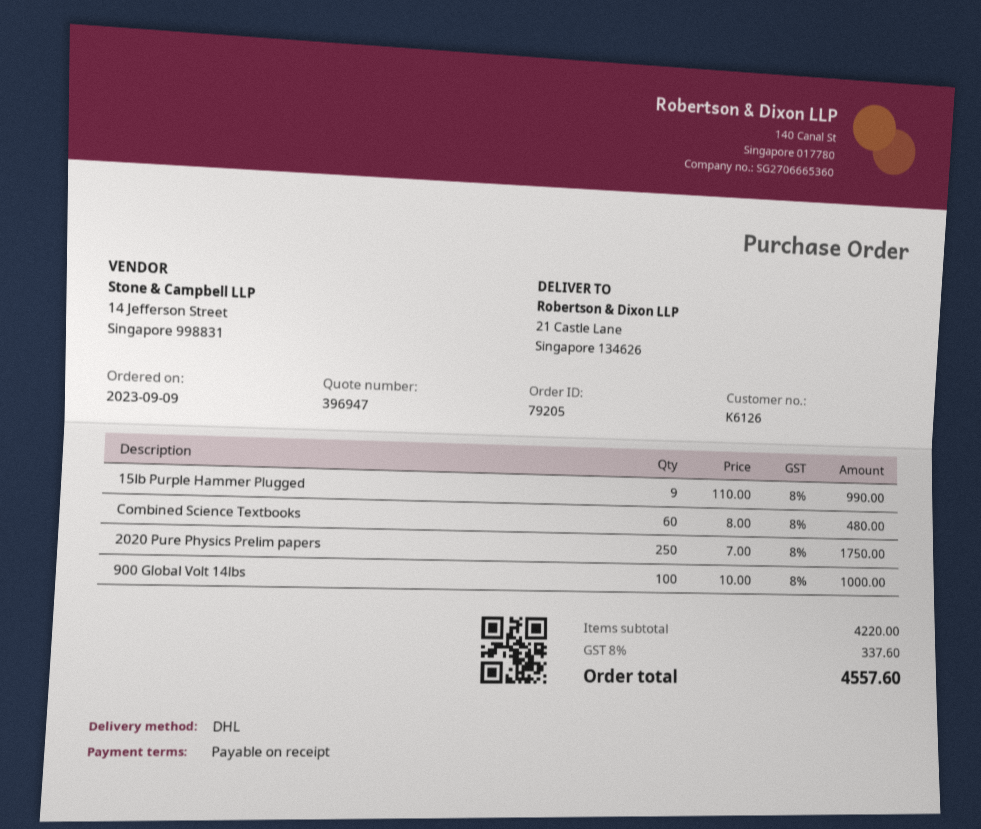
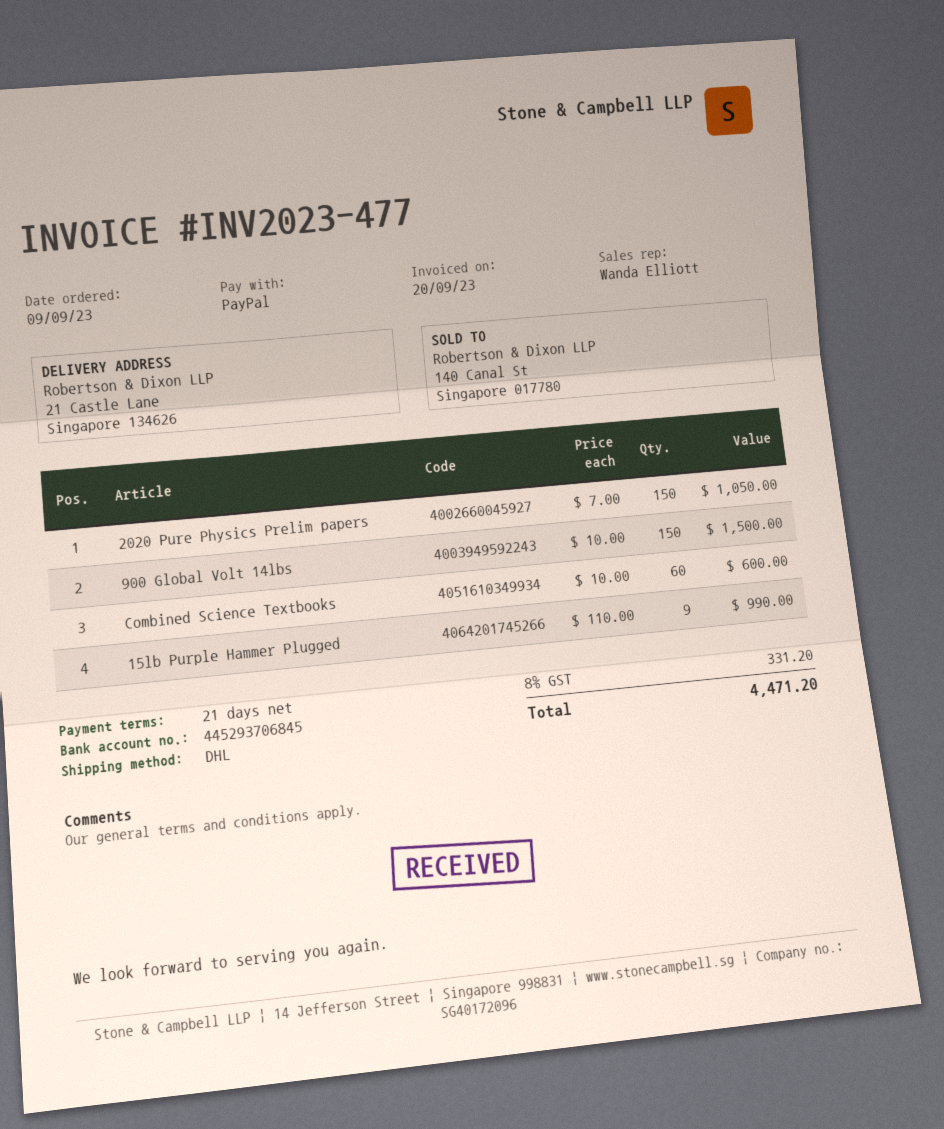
payment terms: on receipt -> 21 days
Combined Science Textbooks: 60 x 8.00 = 480.00 -> 60 x 10.00 = 600.00
2020 Pure Physics Prelim papers: 250 x 7.00 = 1750.00 -> 150 x 7.00 = 1050.00
900 Global Volt 14lbs: 100 x 10.00 = 1000.00 -> 150 x 10.00 = 1500.00
tax: 8% = 337.60 -> 8% = 331.20
total: 4557.60 -> 4471.20

